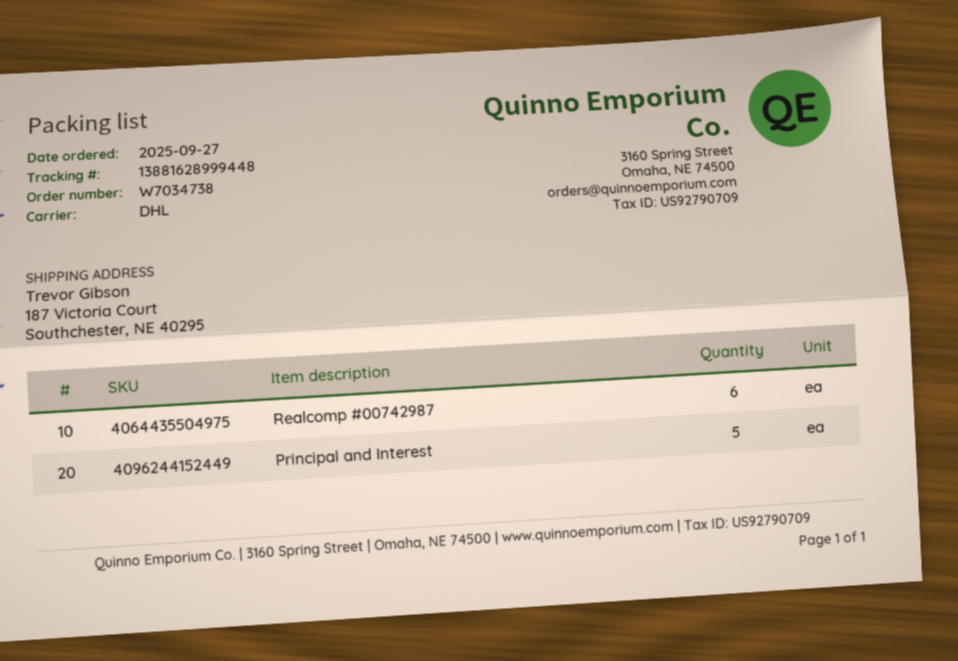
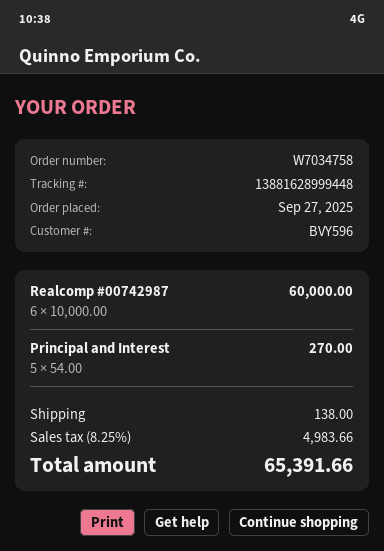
order number: W7034738 -> W7034758

